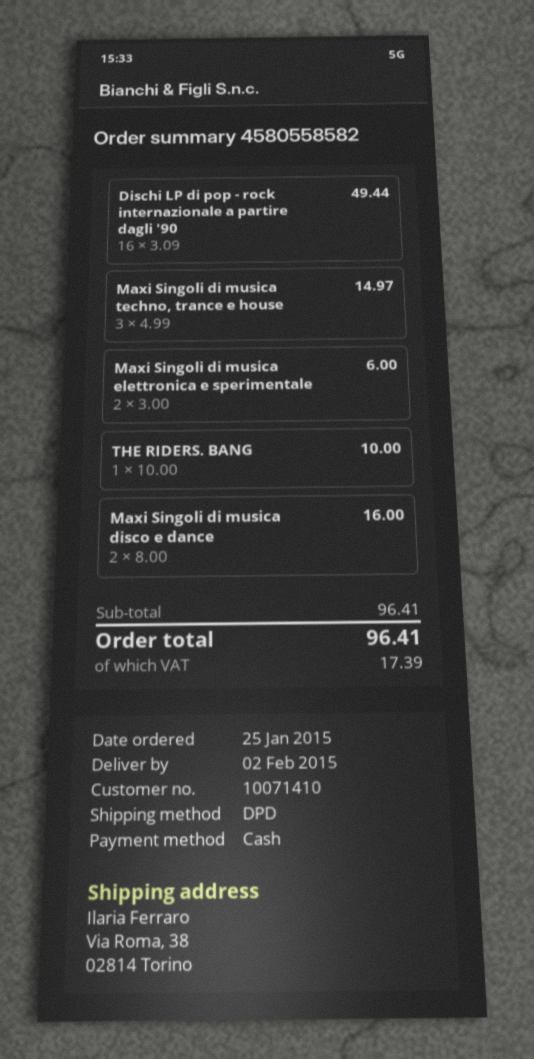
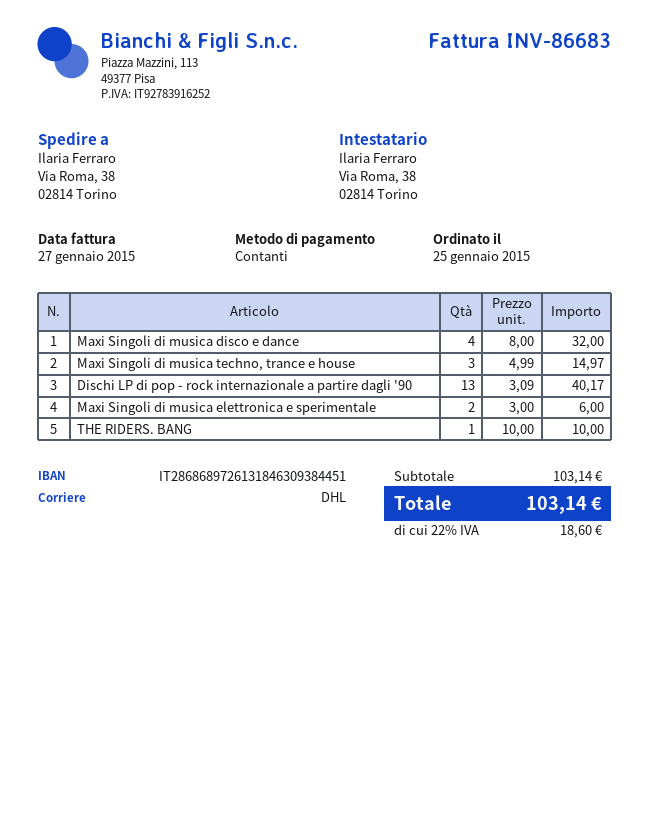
shipping method: DPD -> DHL
Dischi LP di pop - rock internazionale a partire dagli '90: 16 x 3.09 = 49.44 -> 13 x 3.09 = 40.17
Maxi Singoli di musica disco e dance: 2 x 8.00 = 16.00 -> 4 x 8.00 = 32.00
subtotal: 96.41 -> 103.14
tax: 17.39 -> 18.60
total: 96.41 -> 103.14

